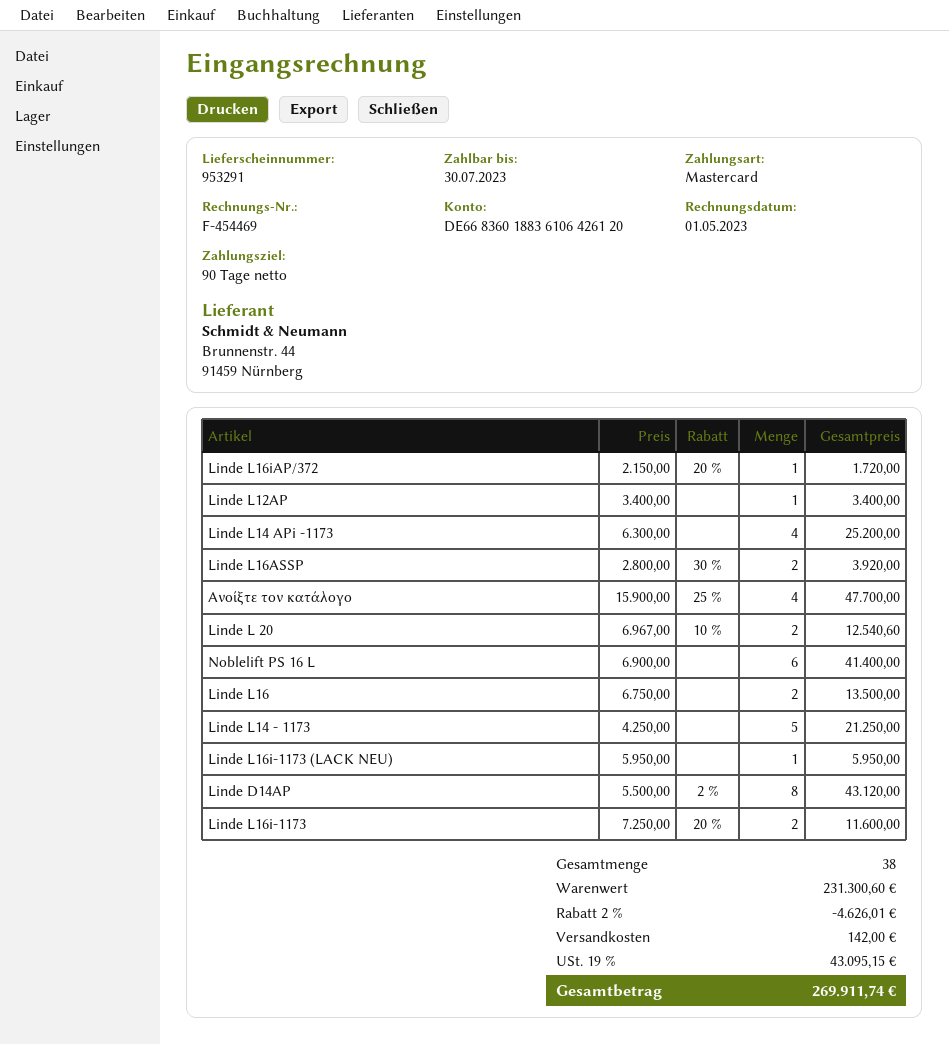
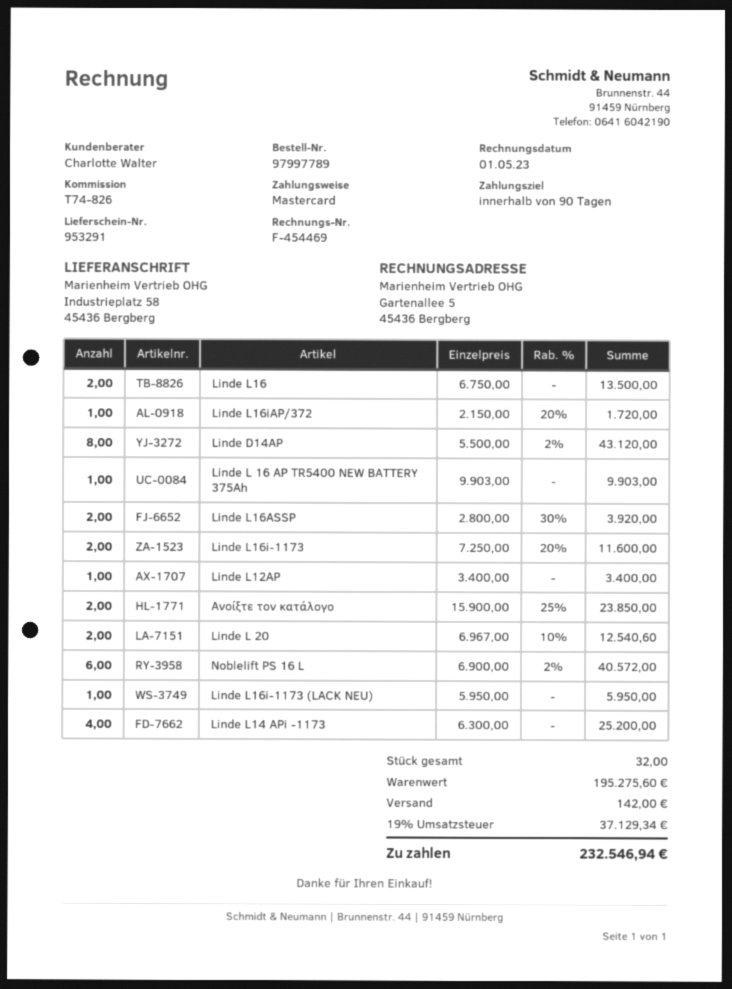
Ανοίξτε τον κατάλογο: 4 x 15900.00 - 25% = 47700.00 -> 2 x 15900.00 - 25% = 23850.00
Noblelift PS 16 L: 6 x 6900.00 = 41400.00 -> 6 x 6900.00 - 2% = 40572.00
Linde L14 - 1173: 5 x 4250.00 = 21250.00 -> none
Linde L 16 AP TR5400 NEW BATTERY 375Ah: none -> 1 x 9903.00 = 9903.00
total quantity: 38 -> 32
subtotal: 231300.60 -> 195275.60
discount: 2% = 4626.01 -> none
tax: 19% = 43095.15 -> 19% = 37129.34
total: 269911.74 -> 232546.94

